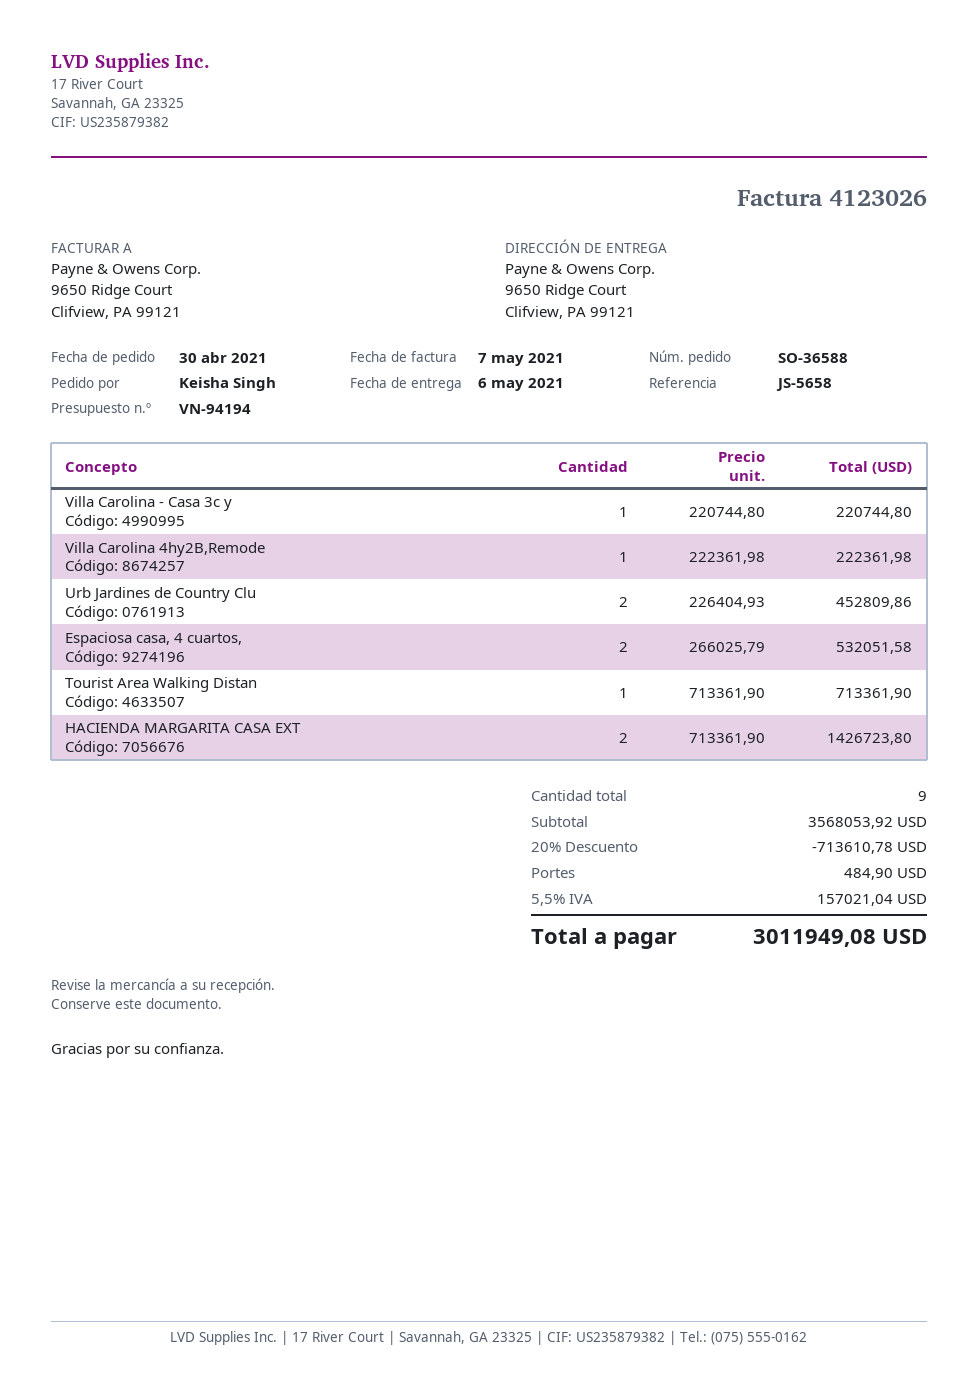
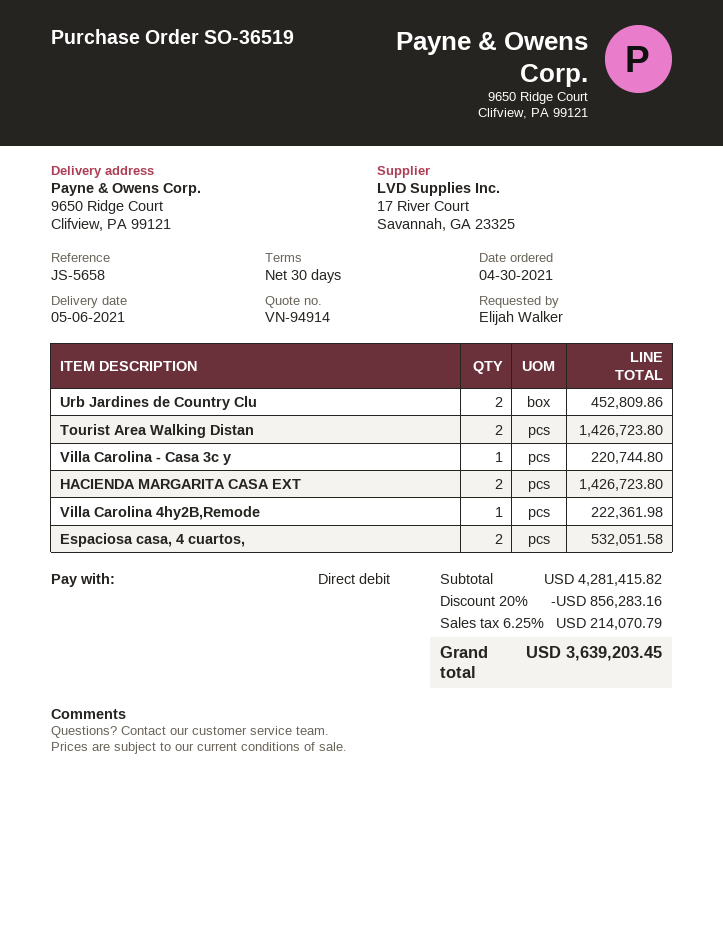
quote number: VN-94194 -> VN-94914
order number: SO-36588 -> SO-36519
ordered by: Keisha Singh -> Elijah Walker
Tourist Area Walking Distan: 1 for 713361.90 -> 2 for 1426723.80
subtotal: 3568053.92 -> 4281415.82
discount: 20% = 713610.78 -> 20% = 856283.16
shipping: 484.90 -> none
tax: 5.5% = 157021.04 -> 6.25% = 214070.79
total: 3011949.08 -> 3639203.45

